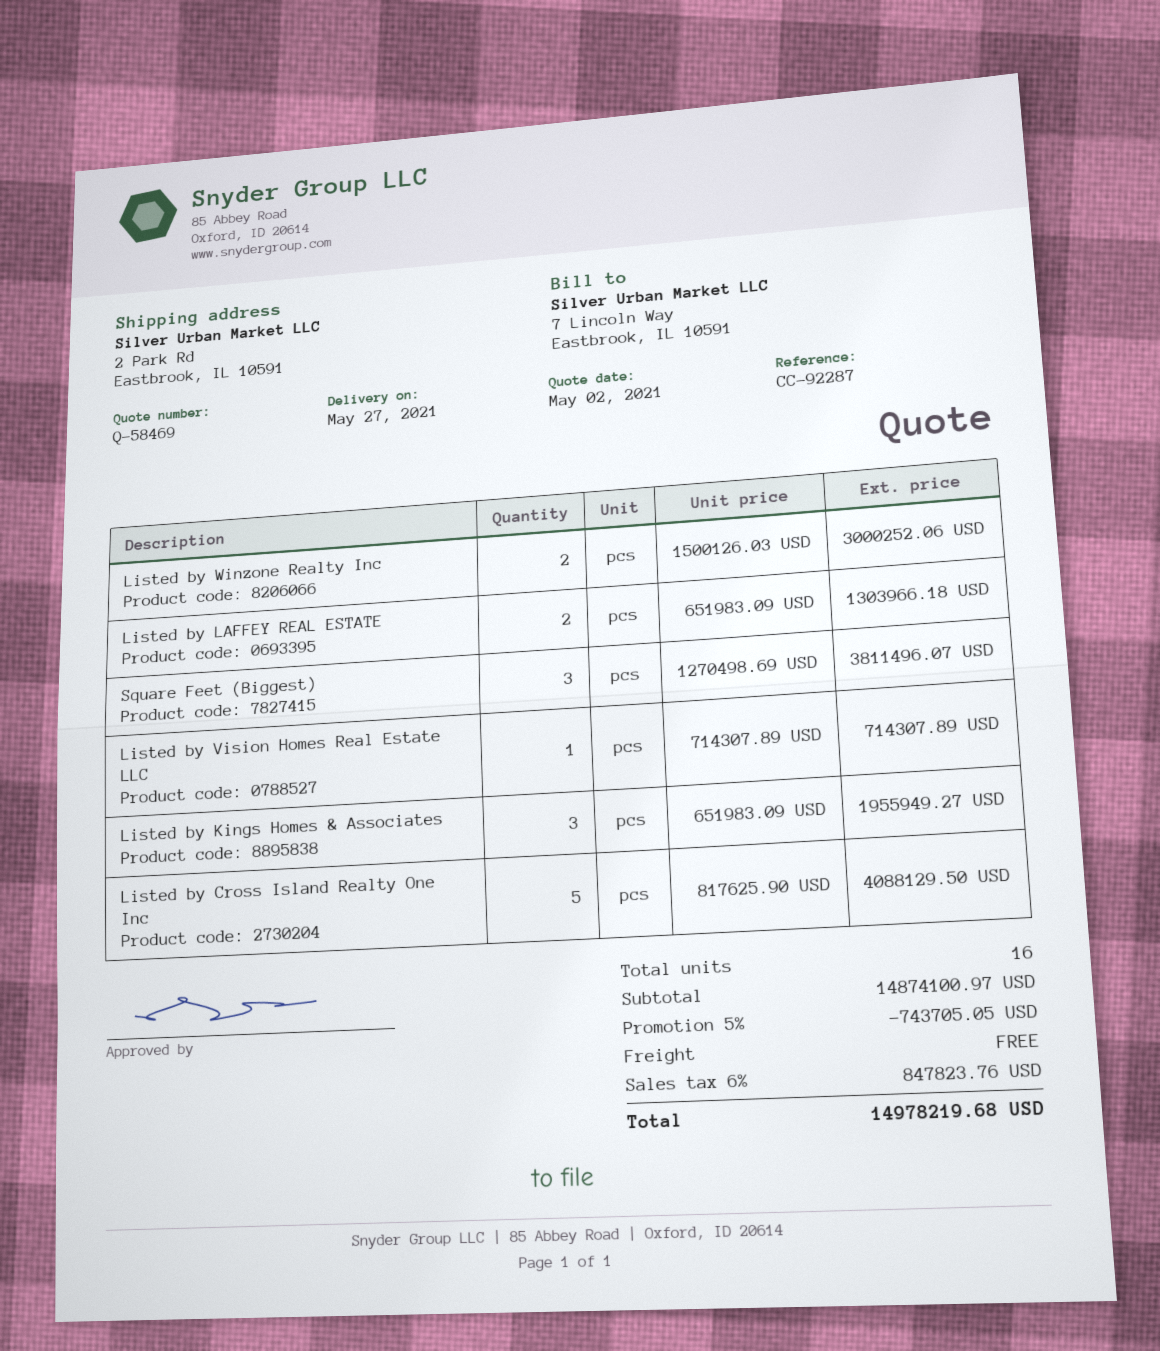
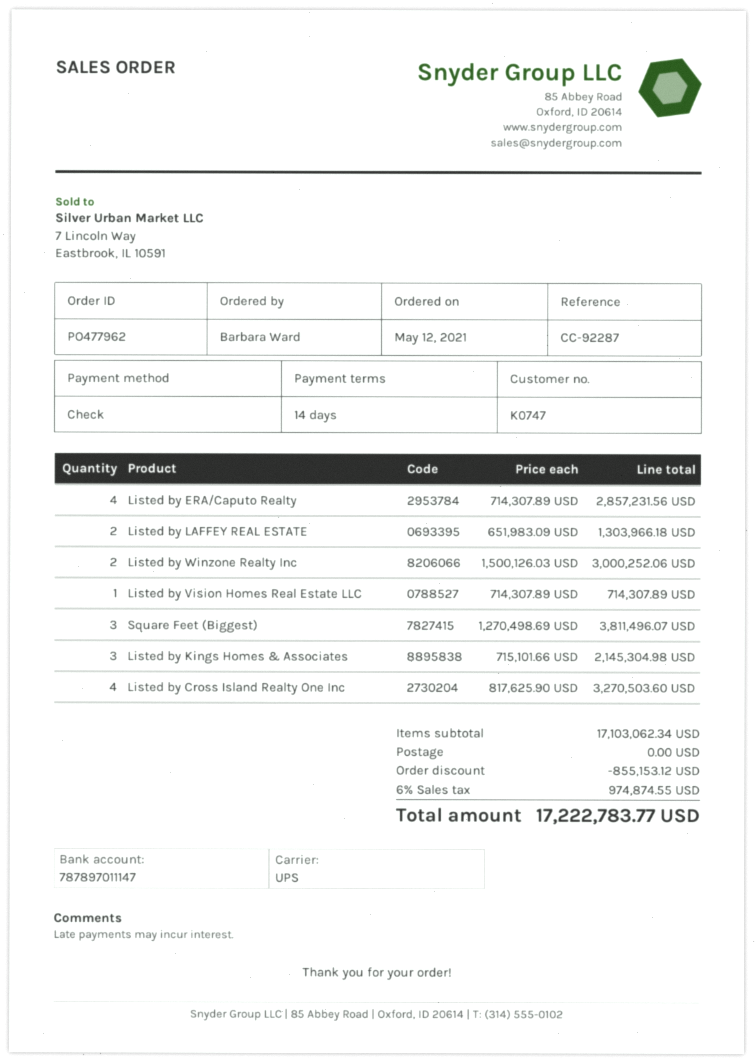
Listed by Kings Homes & Associates: 3 x 651983.09 = 1955949.27 -> 3 x 715101.66 = 2145304.98
Listed by Cross Island Realty One Inc: 5 x 817625.90 = 4088129.50 -> 4 x 817625.90 = 3270503.60
Listed by ERA/Caputo Realty: none -> 4 x 714307.89 = 2857231.56
subtotal: 14874100.97 -> 17103062.34
discount: 743705.05 -> 855153.12
tax: 6% = 847823.76 -> 6% = 974874.55
total: 14978219.68 -> 17222783.77

